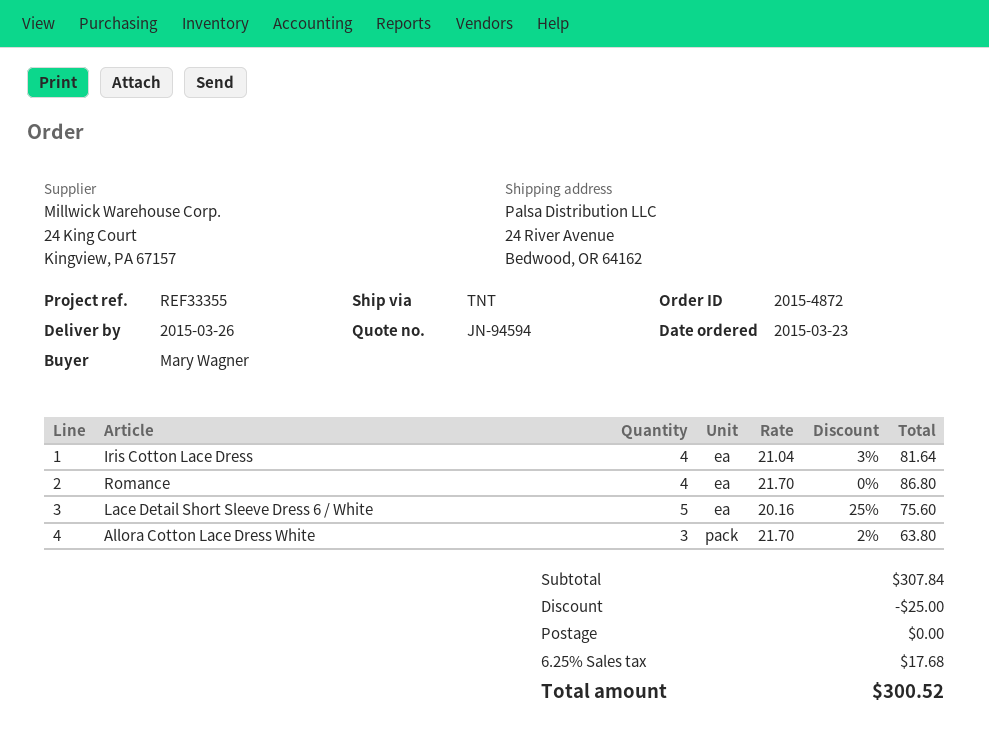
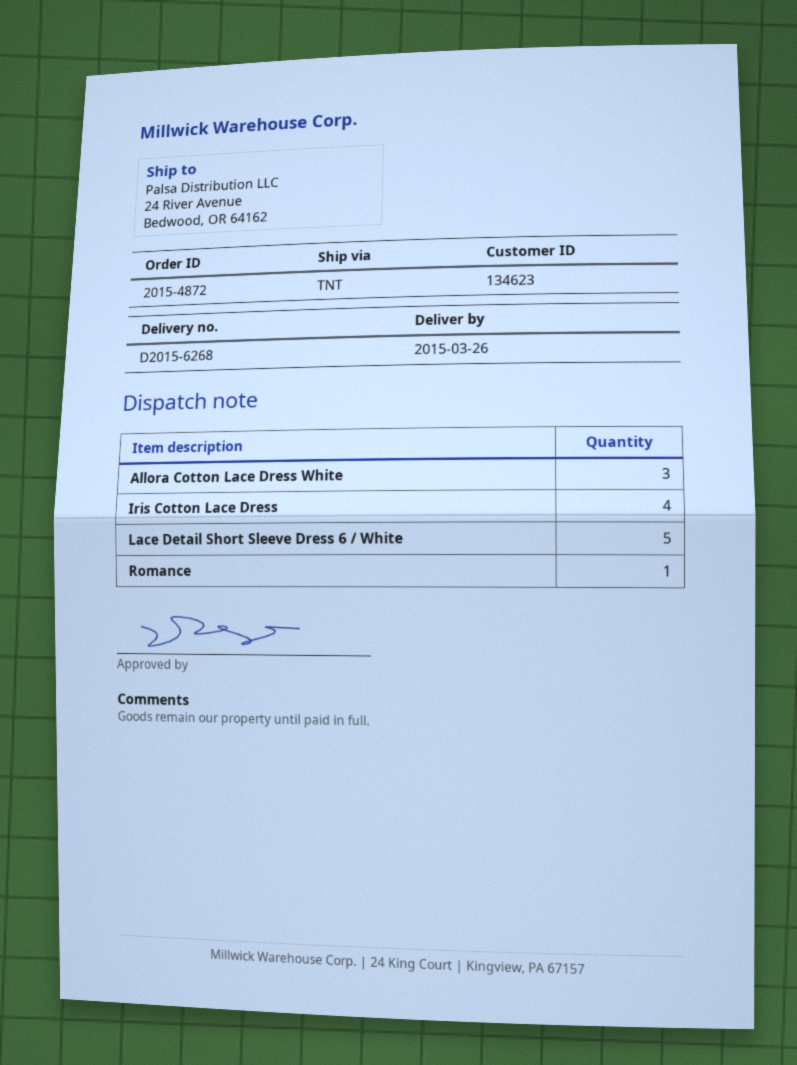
Romance: 4 -> 1

